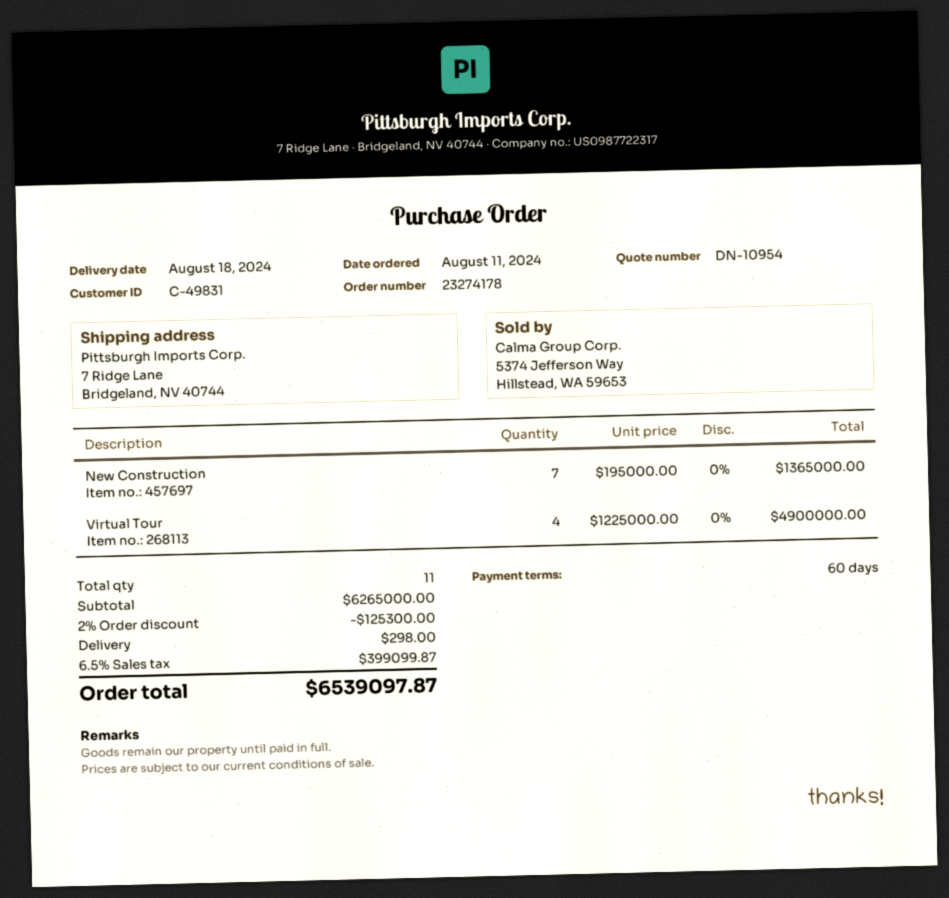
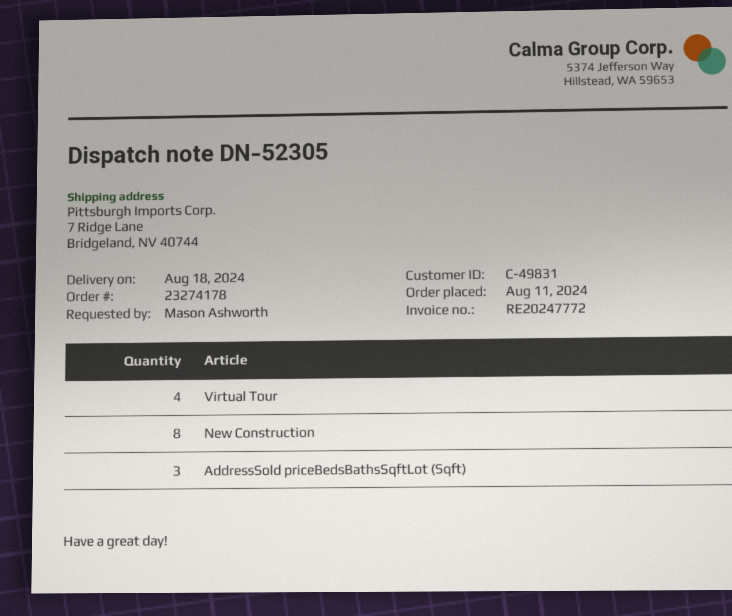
New Construction: 7 -> 8
AddressSold priceBedsBathsSqftLot (Sqft): none -> 3

